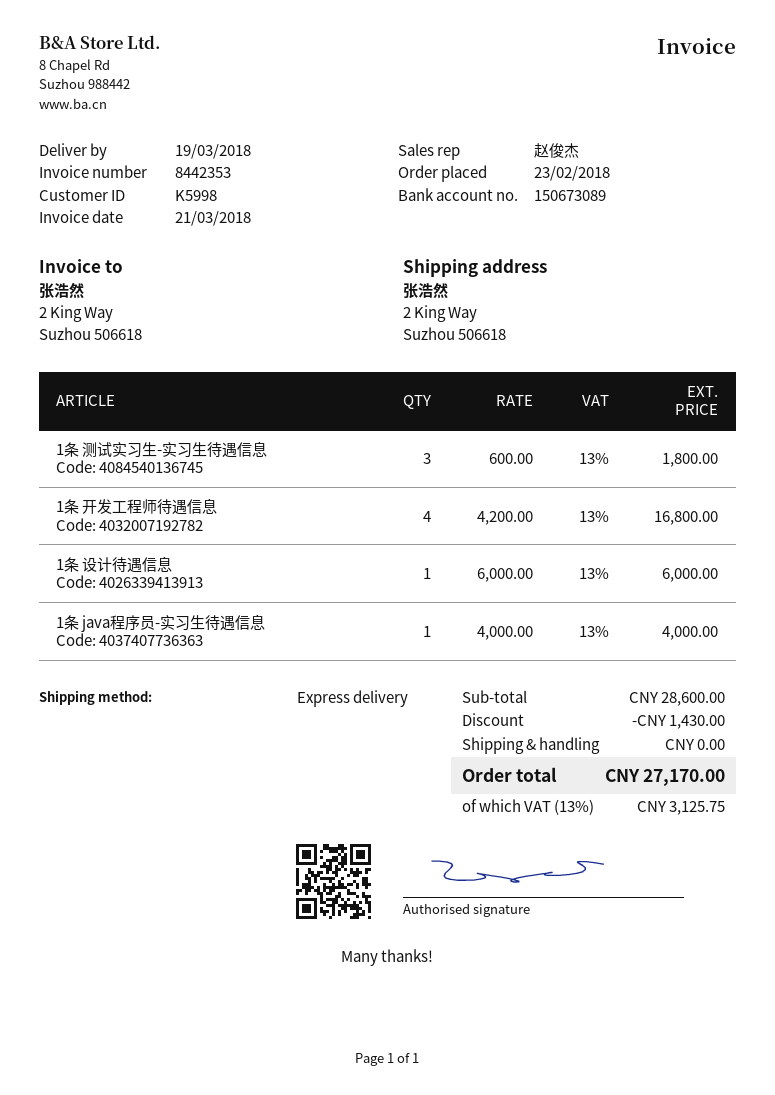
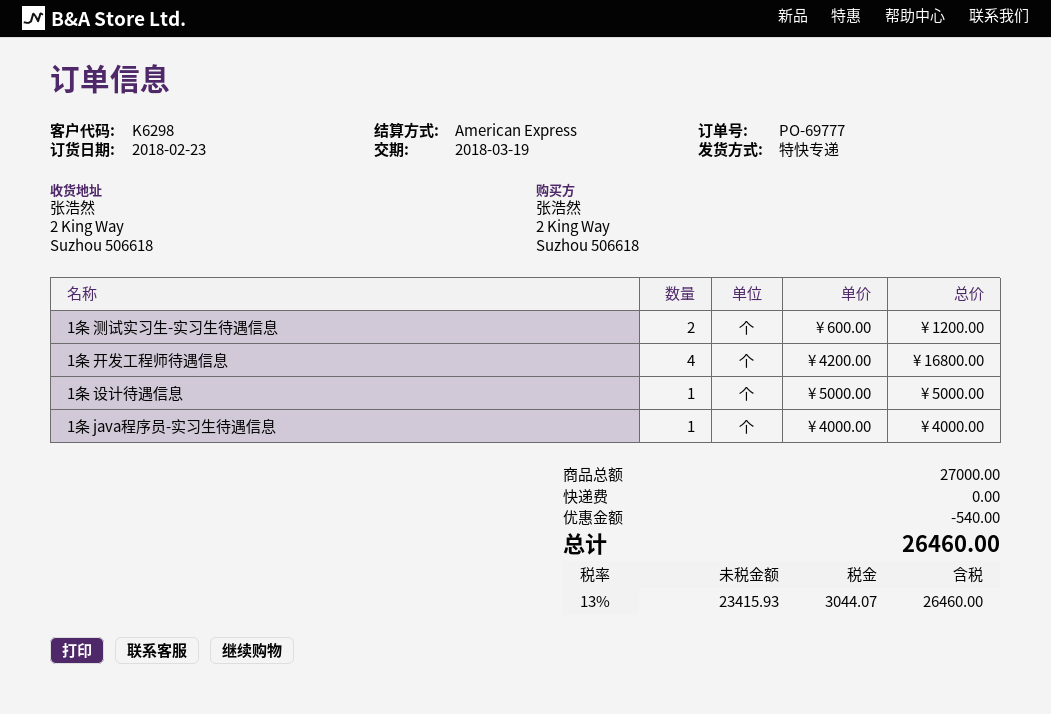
customer number: K5998 -> K6298
1条 测试实习生-实习生待遇信息: 3 x 600.00 = 1800.00 -> 2 x 600.00 = 1200.00
1条 设计待遇信息: 1 x 6000.00 = 6000.00 -> 1 x 5000.00 = 5000.00
subtotal: 28600.00 -> 27000.00
discount: 1430.00 -> 540.00
tax: 13% = 3125.75 -> 13% = 3044.07
total: 27170.00 -> 26460.00

